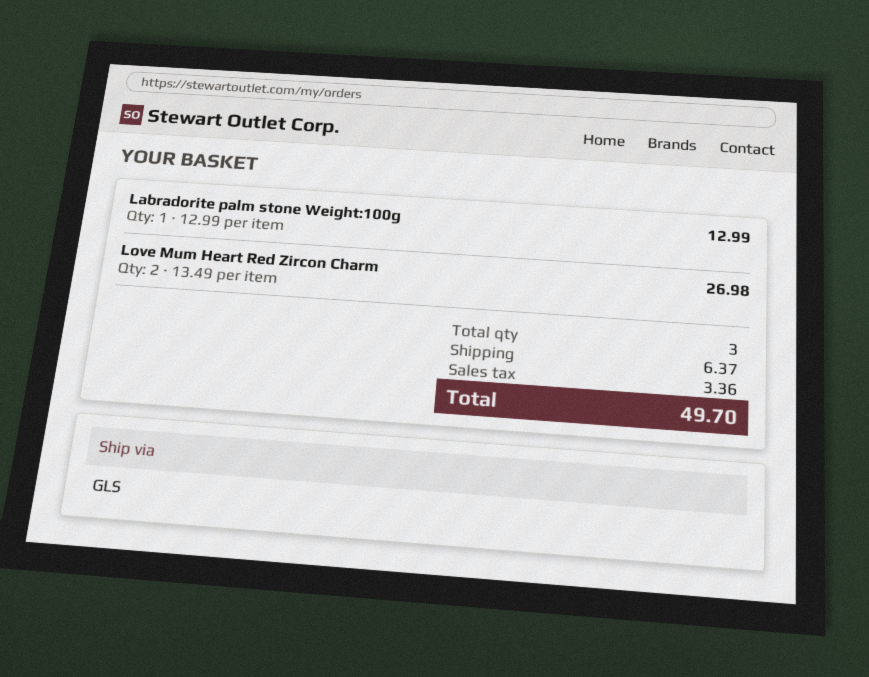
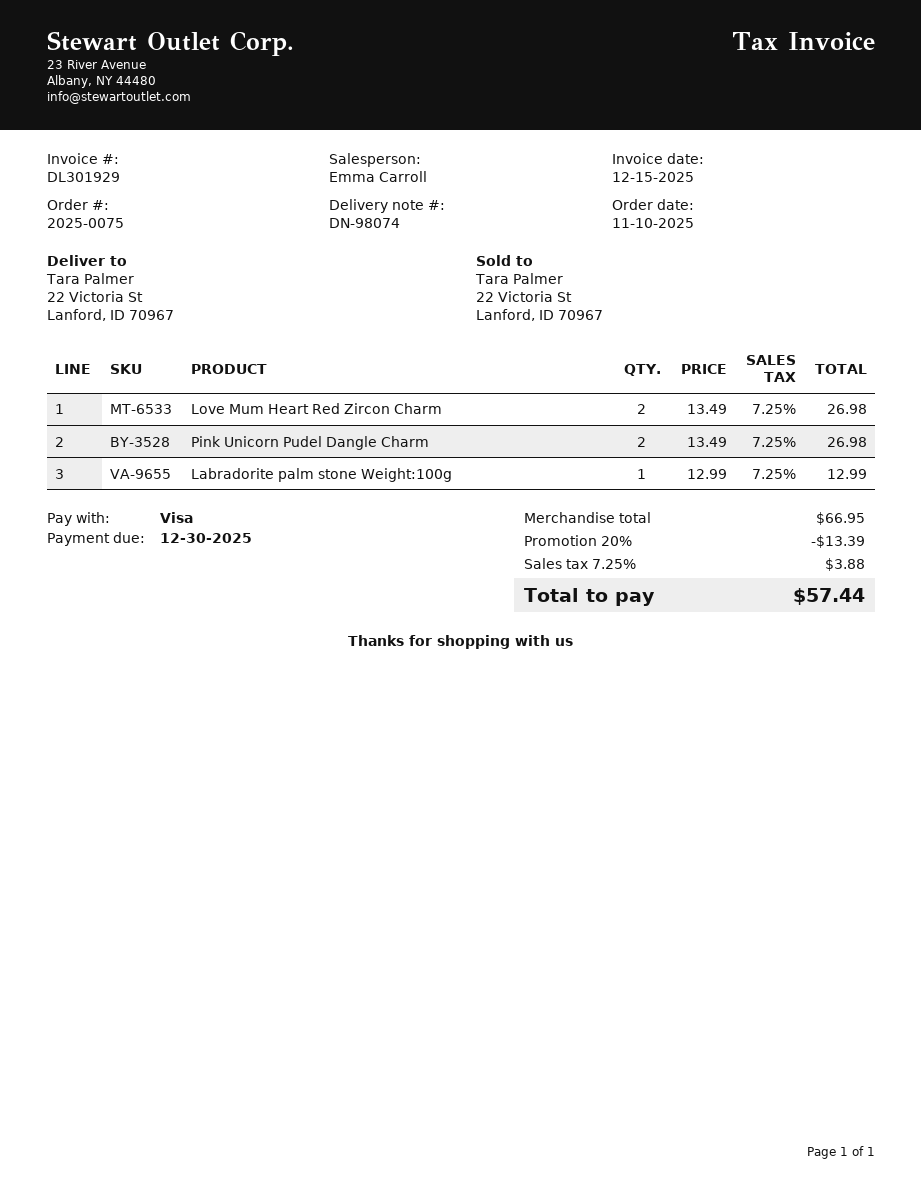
Pink Unicorn Pudel Dangle Charm: none -> 2 x 13.49 = 26.98
discount: none -> 20% = 13.39
shipping: 6.37 -> none
tax: 3.36 -> 3.88
total: 49.70 -> 57.44

